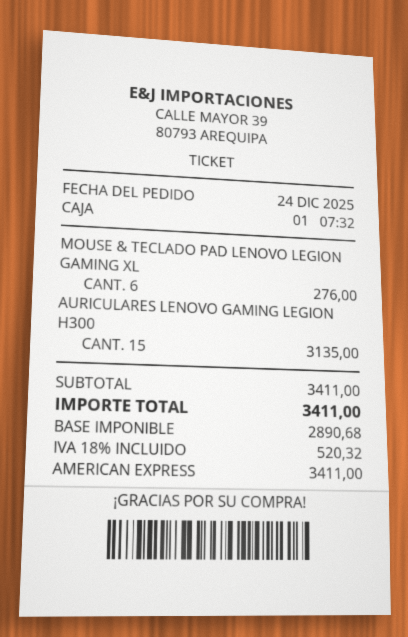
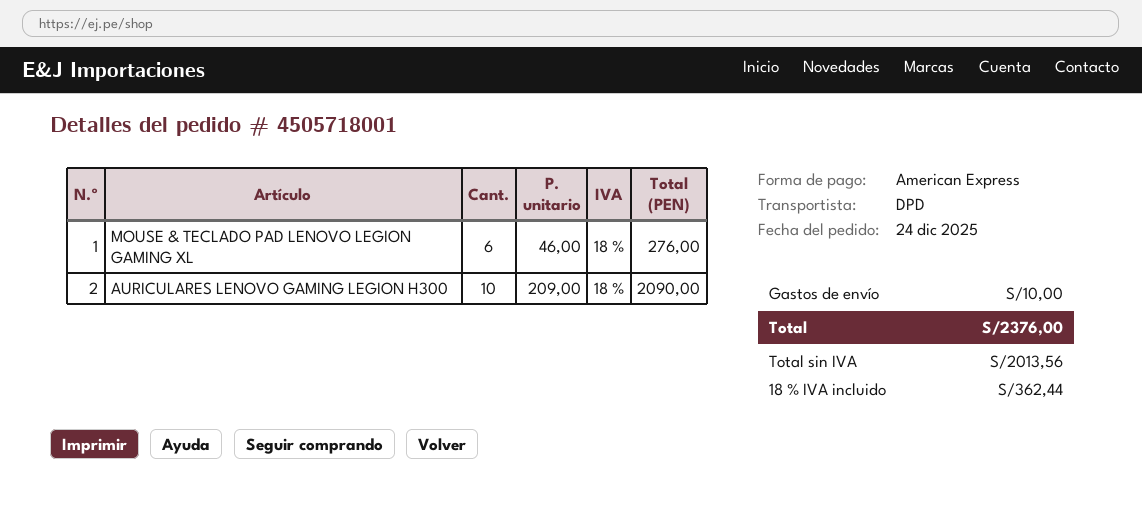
AURICULARES LENOVO GAMING LEGION H300: 15 for 3135.00 -> 10 for 2090.00
shipping: none -> 10.00
net: 2890.68 -> 2013.56
tax: 18% = 520.32 -> 18% = 362.44
total: 3411.00 -> 2376.00

